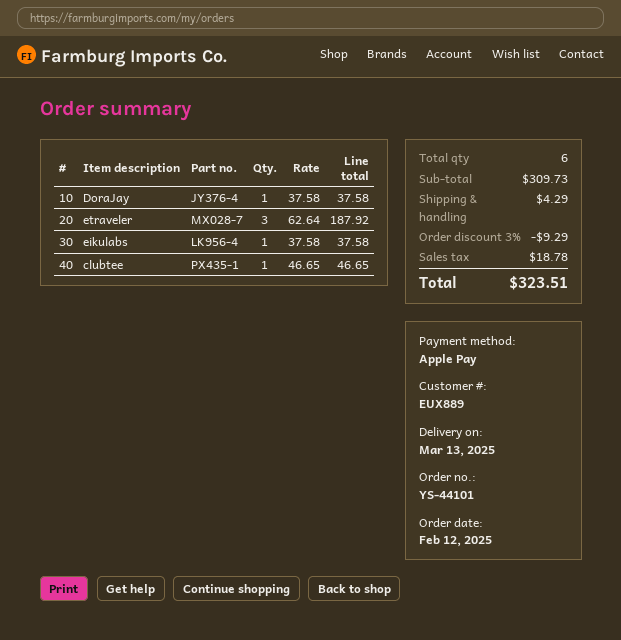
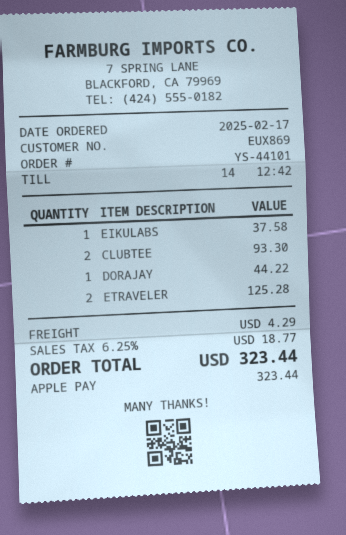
order date: 2025-02-12 -> 2025-02-17
customer number: EUX889 -> EUX869
DoraJay: 1 for 37.58 -> 1 for 44.22
etraveler: 3 for 187.92 -> 2 for 125.28
clubtee: 1 for 46.65 -> 2 for 93.30
discount: 3% = 9.29 -> none
tax: 18.78 -> 18.77
total: 323.51 -> 323.44

